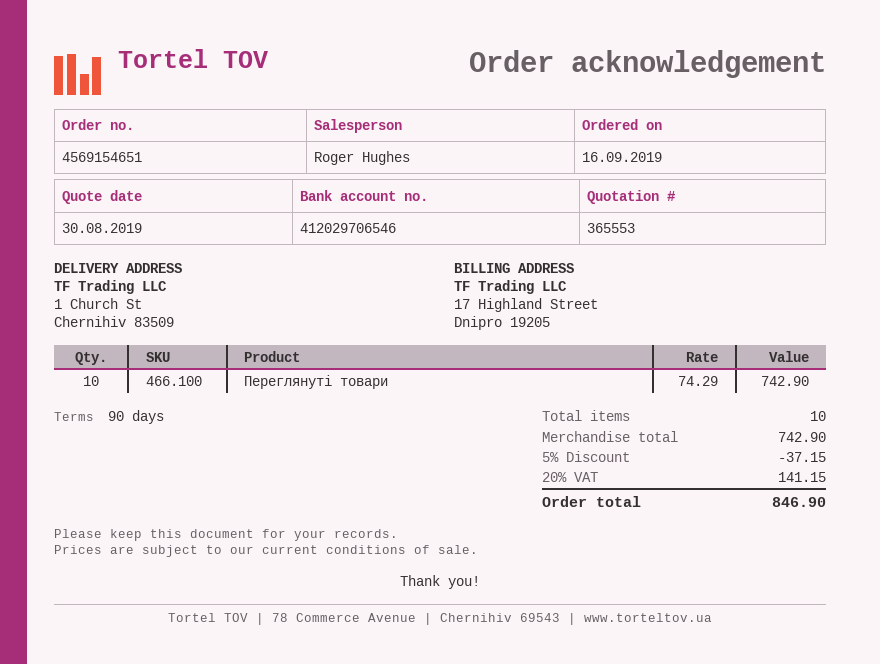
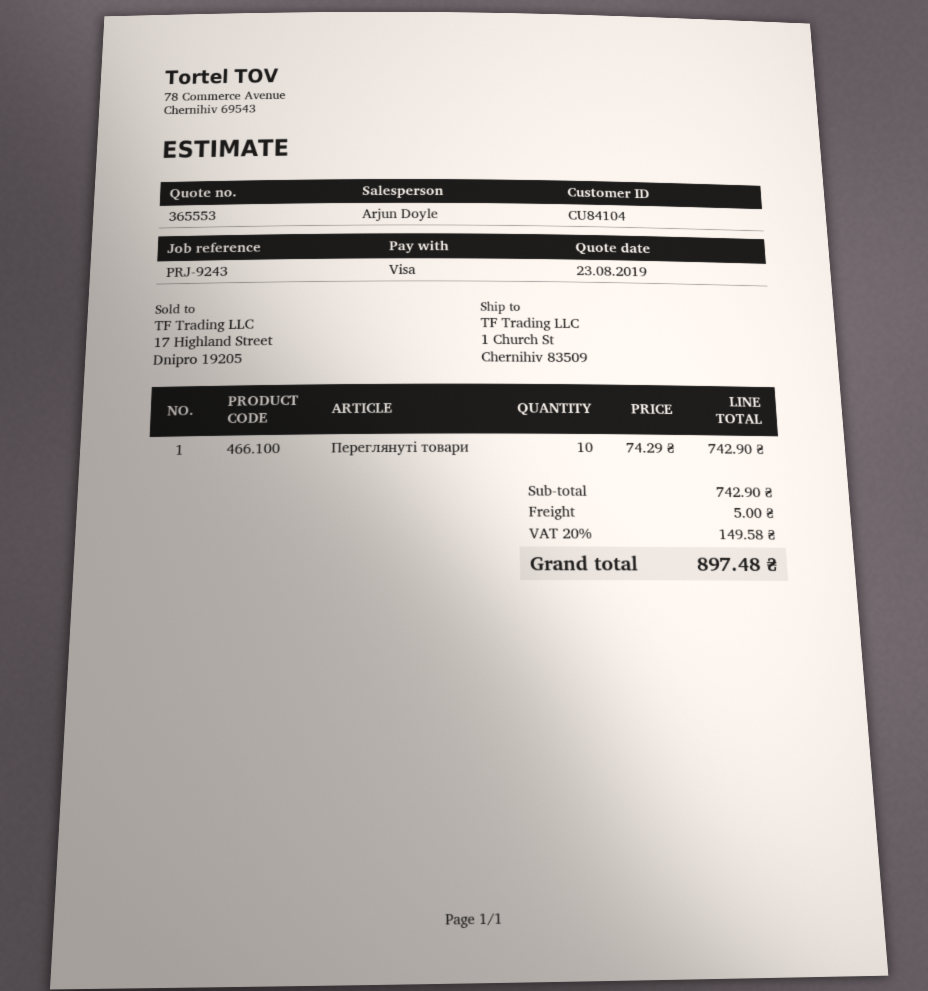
quote date: 2019-08-30 -> 2019-08-23
sales rep: Roger Hughes -> Arjun Doyle
discount: 5% = 37.15 -> none
shipping: none -> 5.00
tax: 20% = 141.15 -> 20% = 149.58
total: 846.90 -> 897.48

